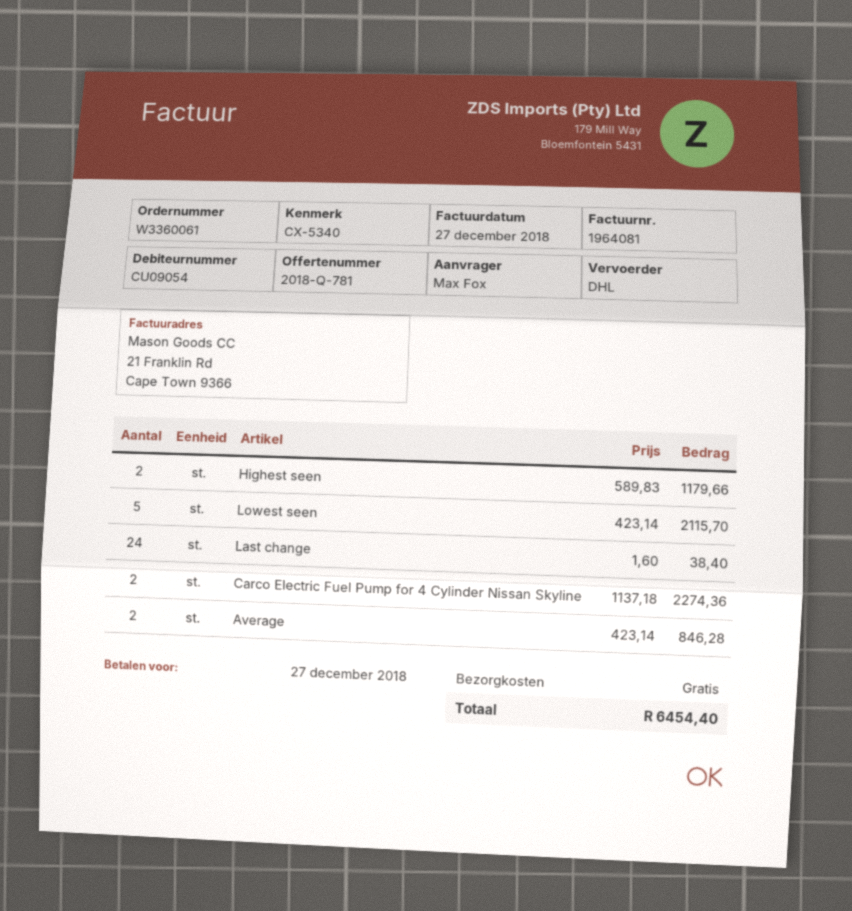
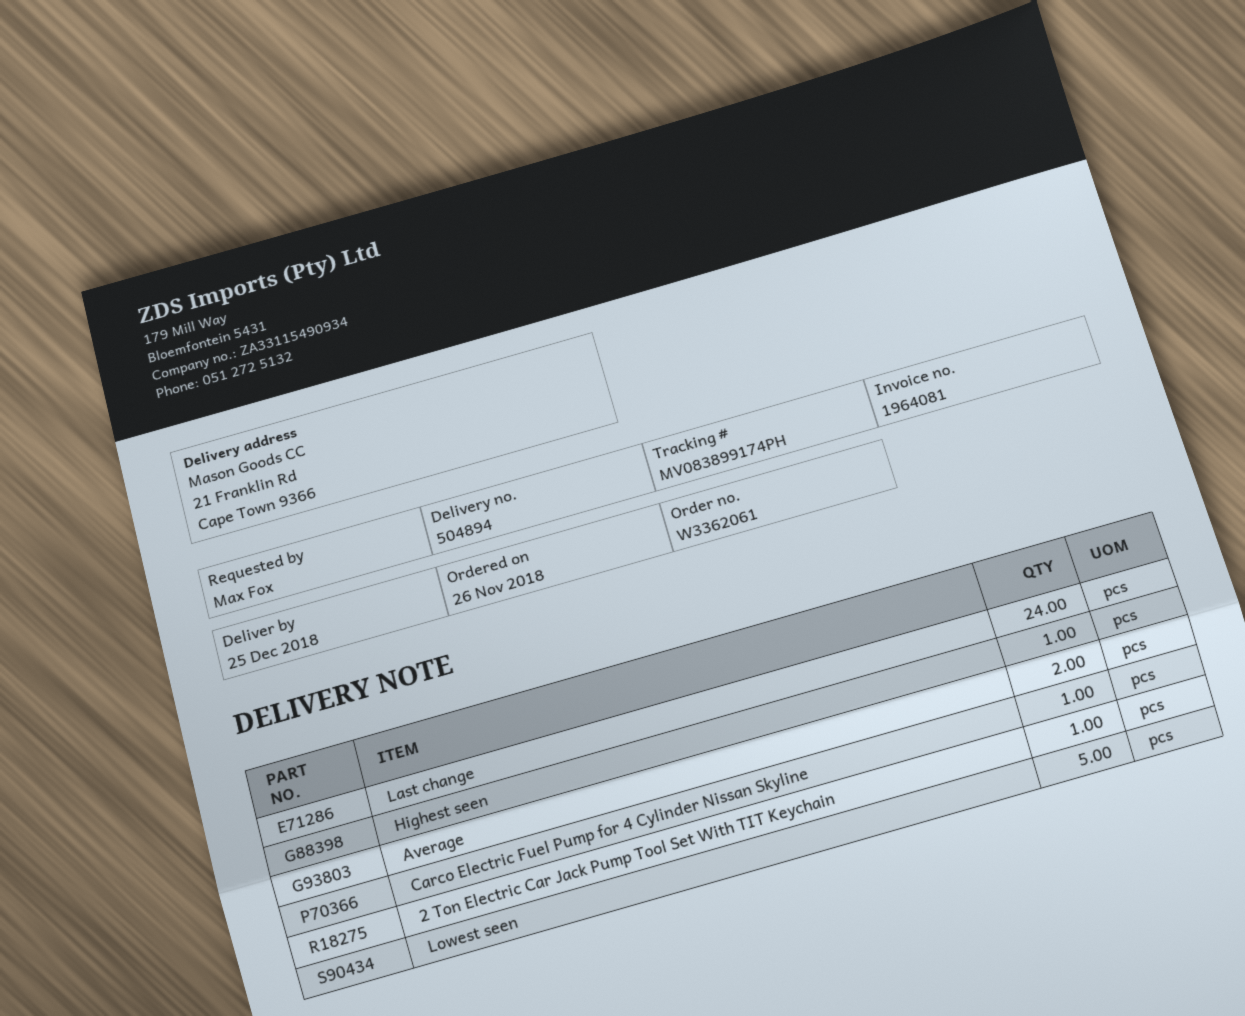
order number: W3360061 -> W3362061
Highest seen: 2 -> 1
Carco Electric Fuel Pump for 4 Cylinder Nissan Skyline: 2 -> 1
2 Ton Electric Car Jack Pump Tool Set With TIT Keychain: none -> 1

